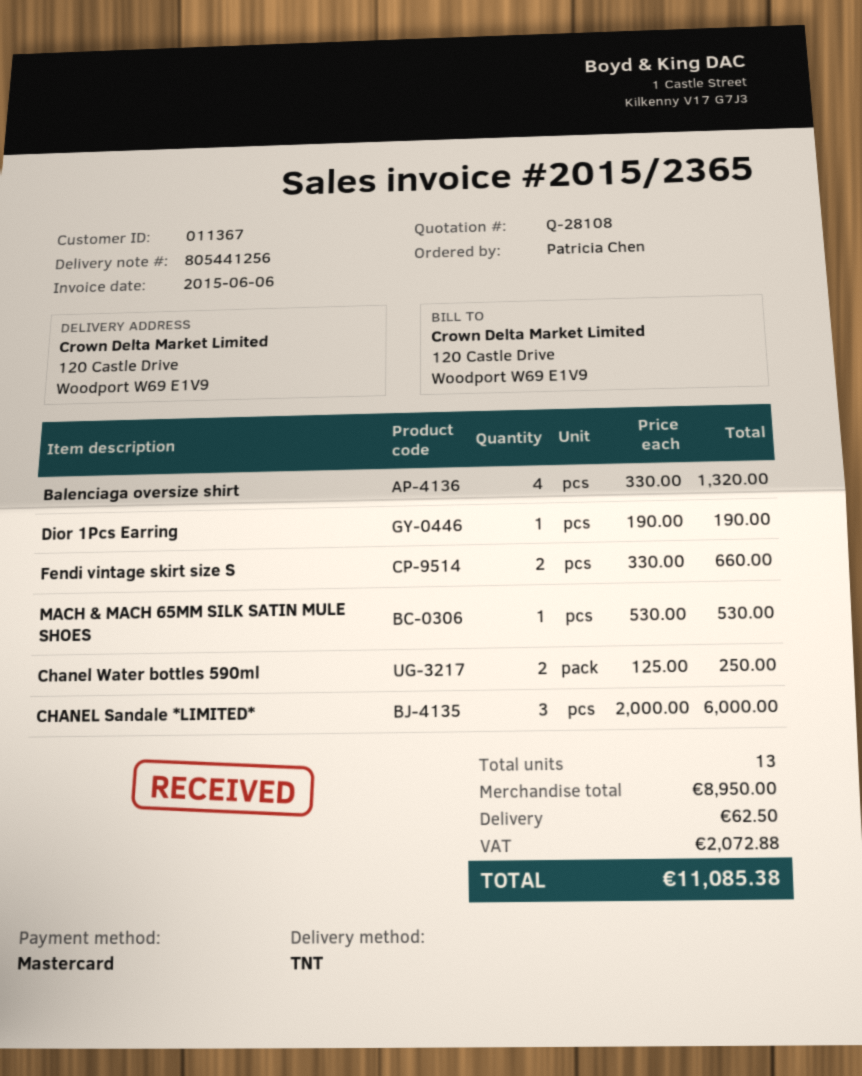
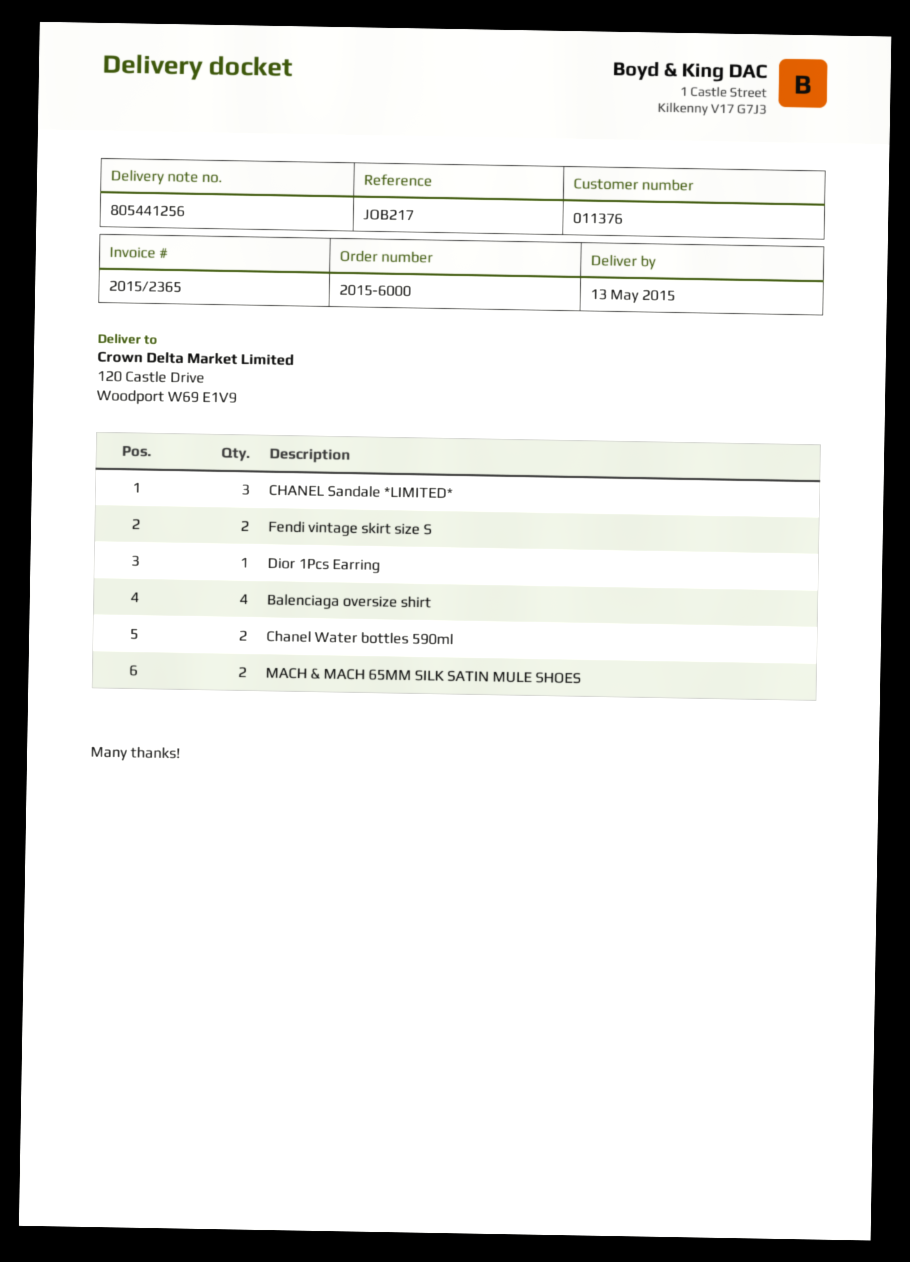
customer number: 011367 -> 011376
MACH & MACH 65MM SILK SATIN MULE SHOES: 1 -> 2

